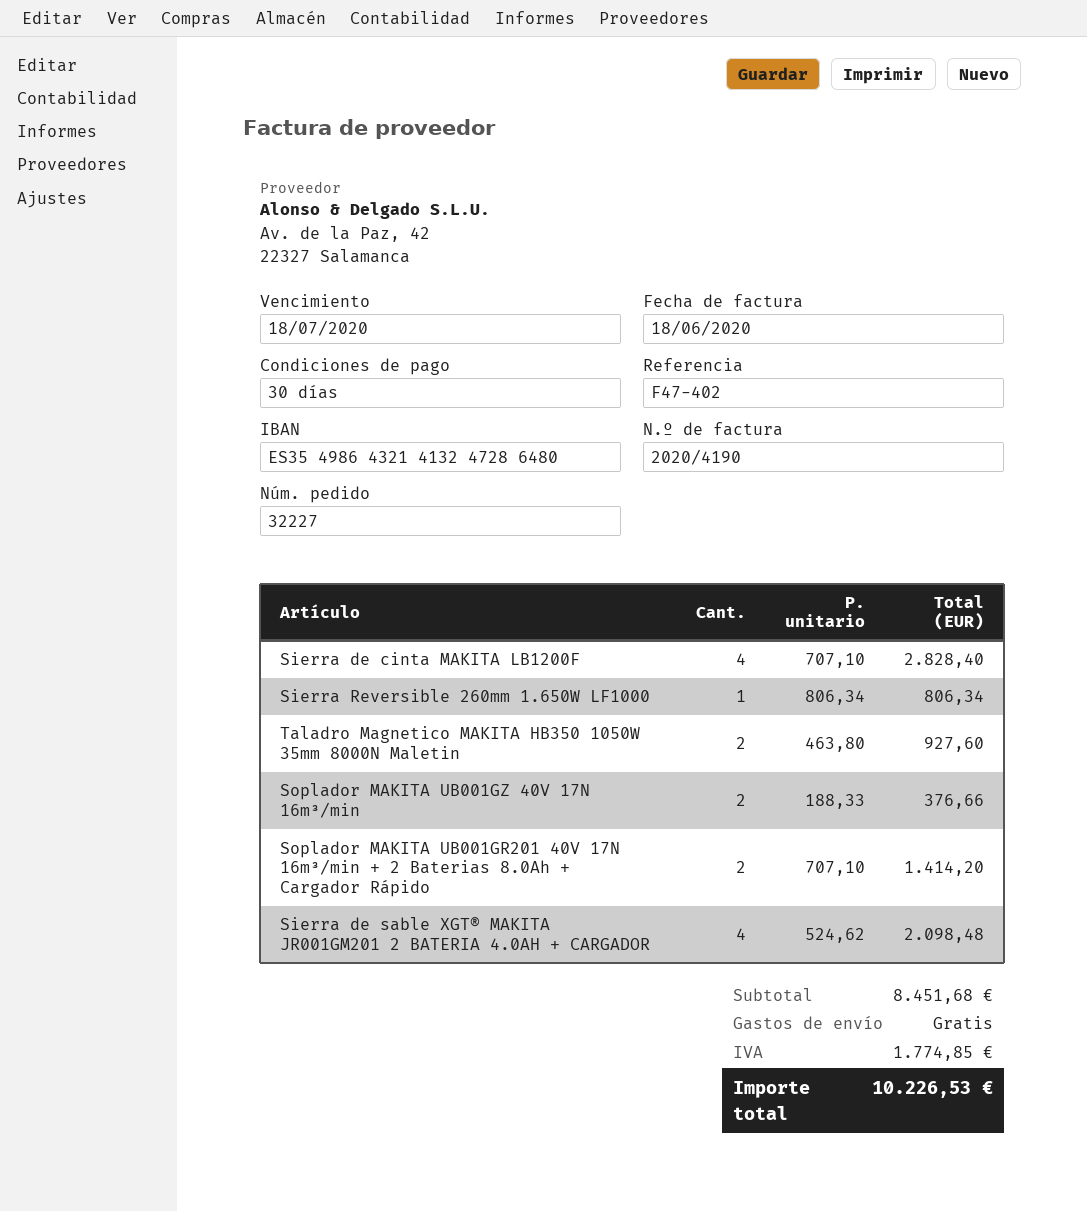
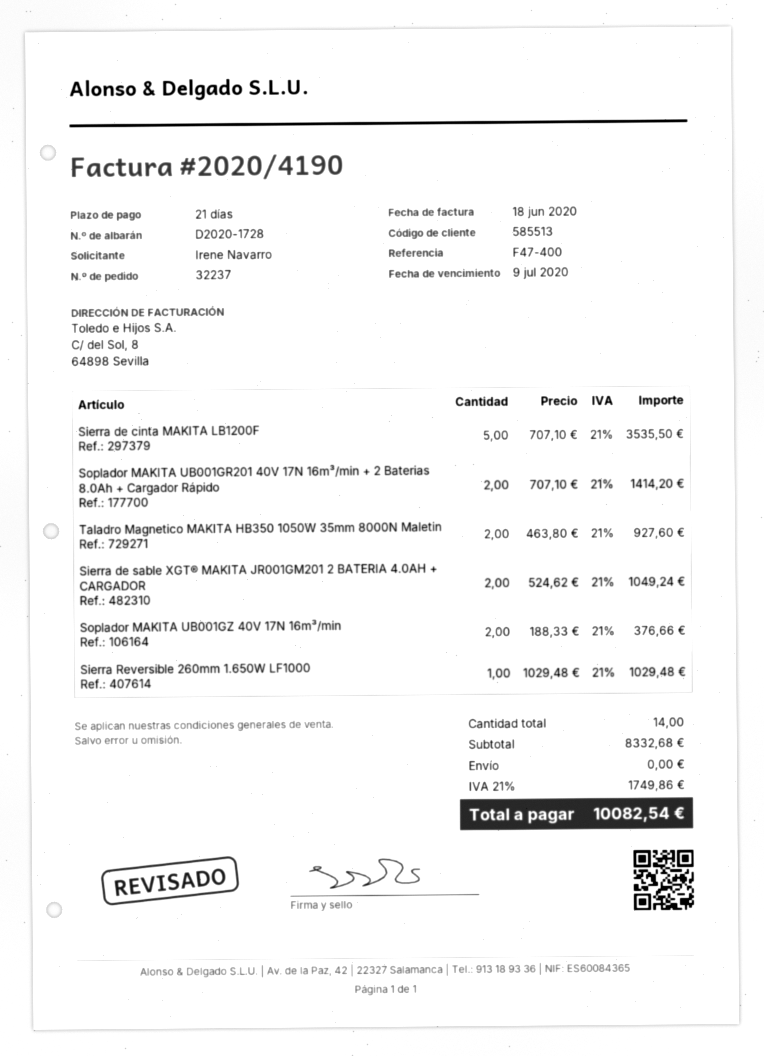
order number: 32227 -> 32237
payment terms: 30 days -> 21 days
due date: 2020-07-18 -> 2020-07-09
reference: F47-402 -> F47-400
Sierra de cinta MAKITA LB1200F: 4 x 707.10 = 2828.40 -> 5 x 707.10 = 3535.50
Sierra Reversible 260mm 1.650W LF1000: 1 x 806.34 = 806.34 -> 1 x 1029.48 = 1029.48
Sierra de sable XGT® MAKITA JR001GM201 2 BATERIA 4.0AH + CARGADOR: 4 x 524.62 = 2098.48 -> 2 x 524.62 = 1049.24
subtotal: 8451.68 -> 8332.68
tax: 1774.85 -> 1749.86
total: 10226.53 -> 10082.54

